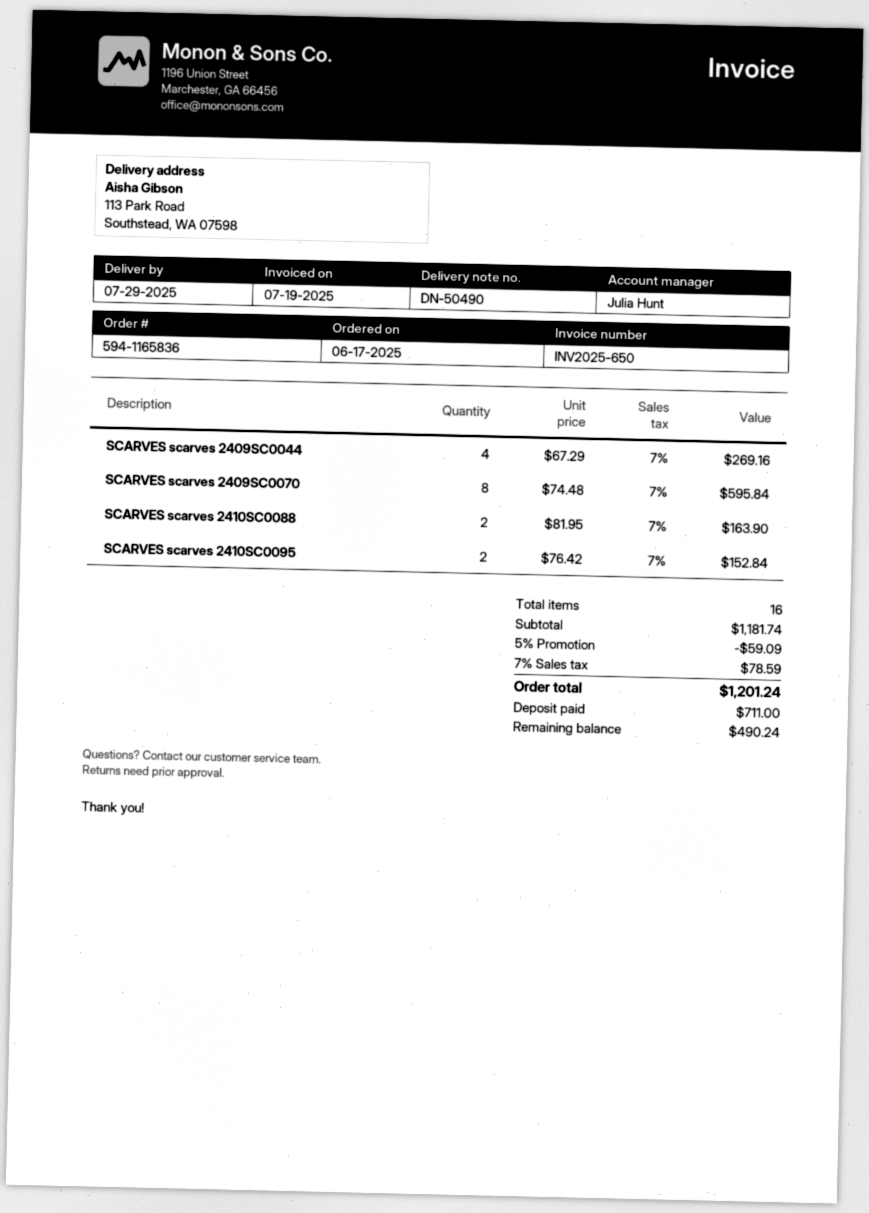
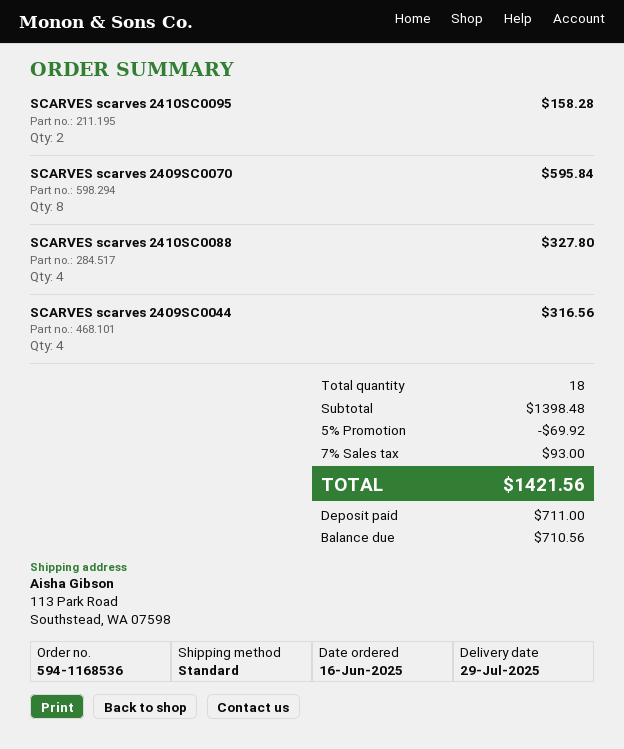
order number: 594-1165836 -> 594-1168536
order date: 2025-06-17 -> 2025-06-16
SCARVES scarves 2409SC0044: 4 for 269.16 -> 4 for 316.56
SCARVES scarves 2410SC0088: 2 for 163.90 -> 4 for 327.80
SCARVES scarves 2410SC0095: 2 for 152.84 -> 2 for 158.28
total quantity: 16 -> 18
subtotal: 1181.74 -> 1398.48
discount: 5% = 59.09 -> 5% = 69.92
tax: 7% = 78.59 -> 7% = 93.00
total: 1201.24 -> 1421.56
balance: 490.24 -> 710.56

